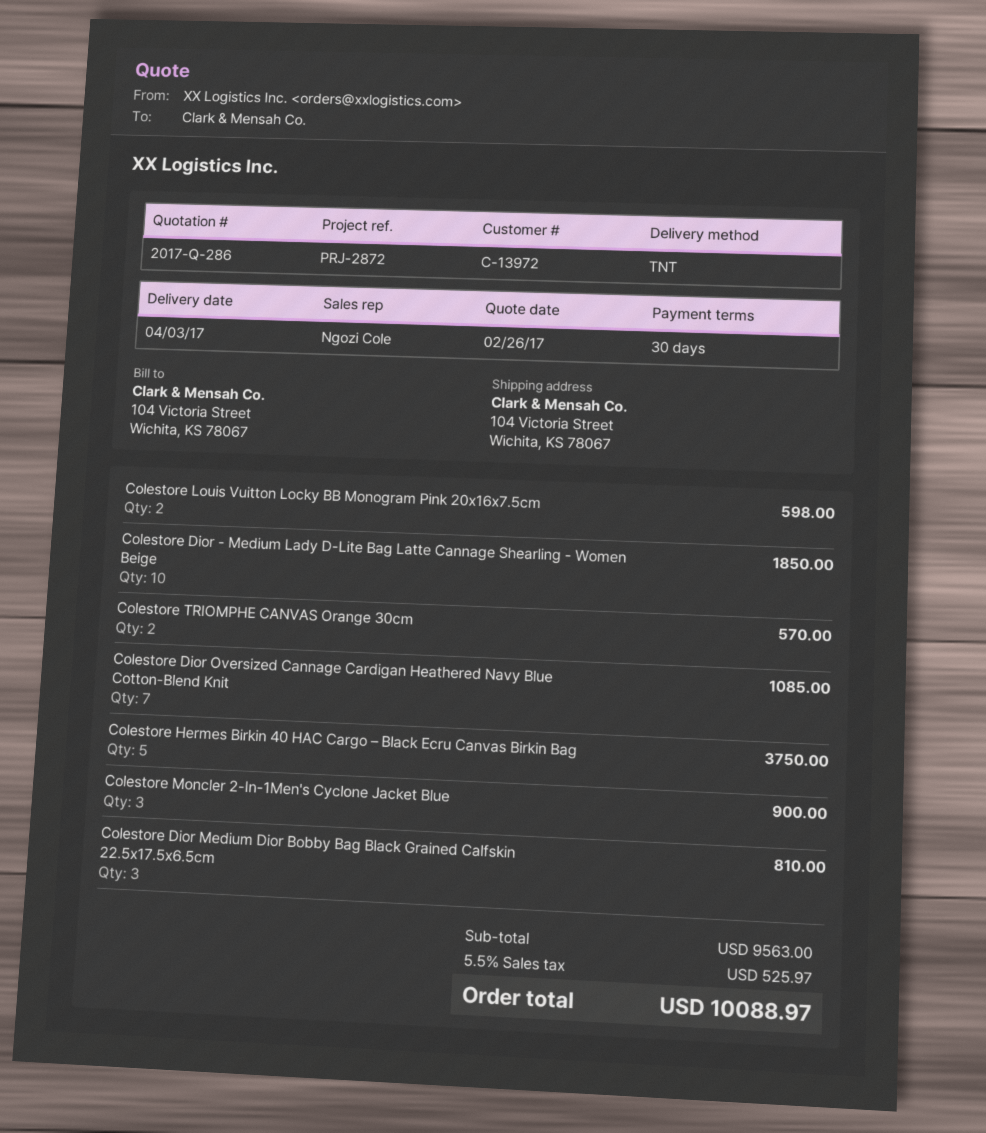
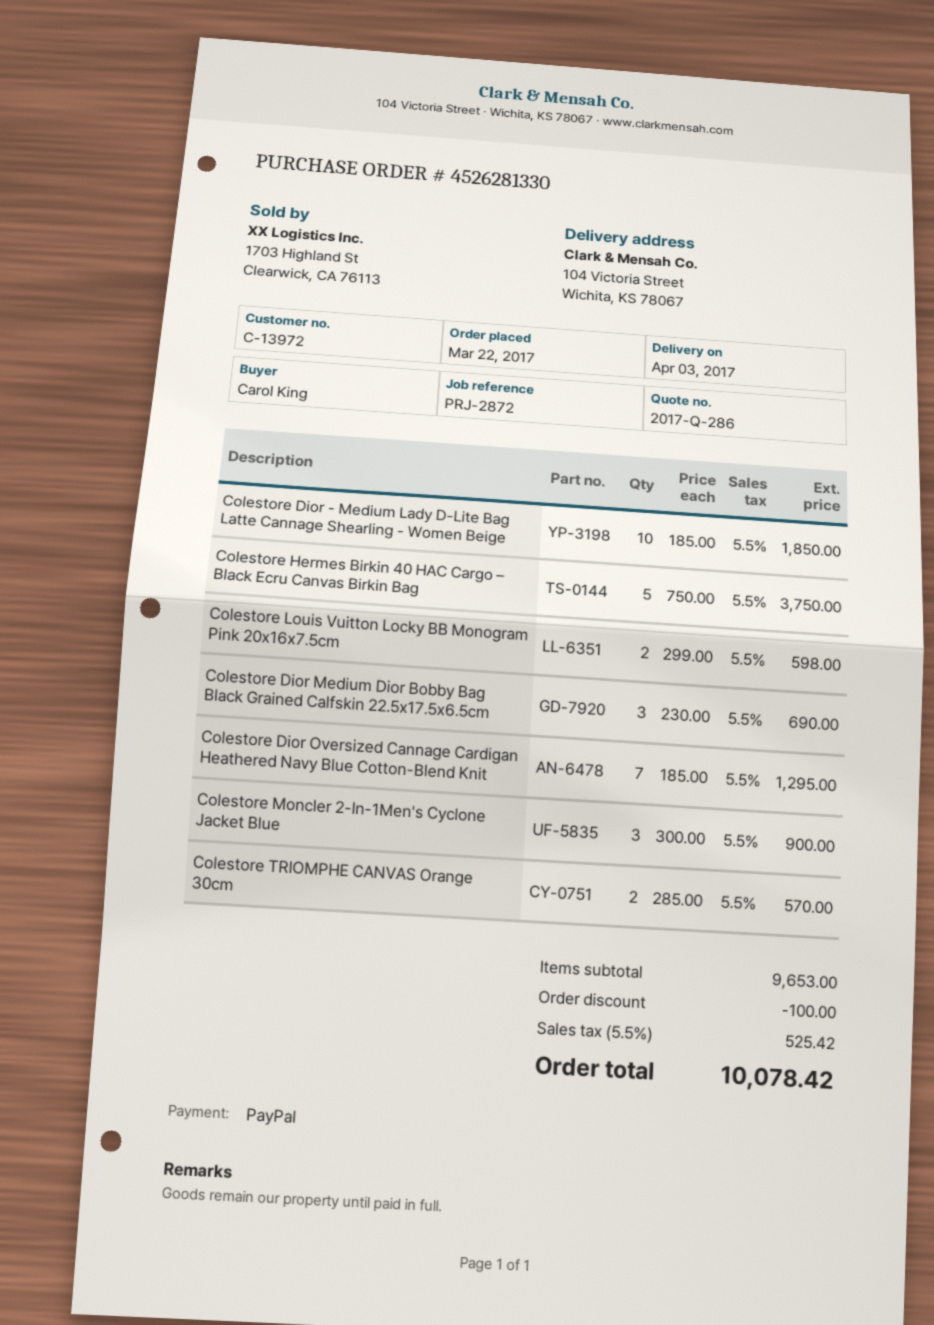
Colestore Dior Oversized Cannage Cardigan Heathered Navy Blue Cotton-Blend Knit: 7 for 1085.00 -> 7 for 1295.00
Colestore Dior Medium Dior Bobby Bag Black Grained Calfskin 22.5x17.5x6.5cm: 3 for 810.00 -> 3 for 690.00
subtotal: 9563.00 -> 9653.00
discount: none -> 100.00
tax: 5.5% = 525.97 -> 5.5% = 525.42
total: 10088.97 -> 10078.42

